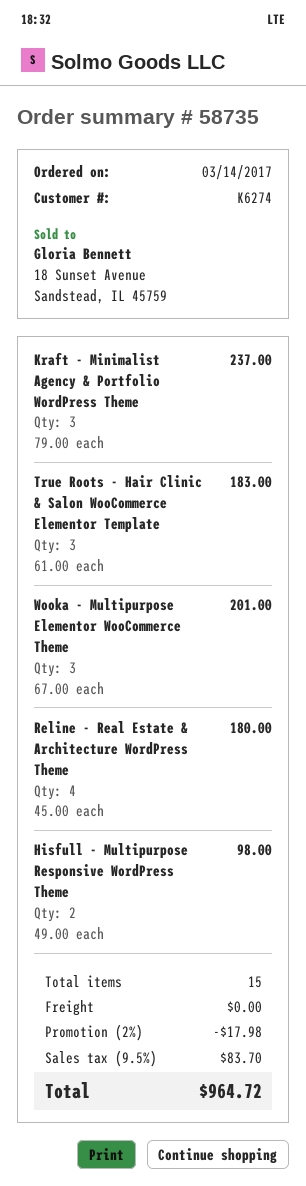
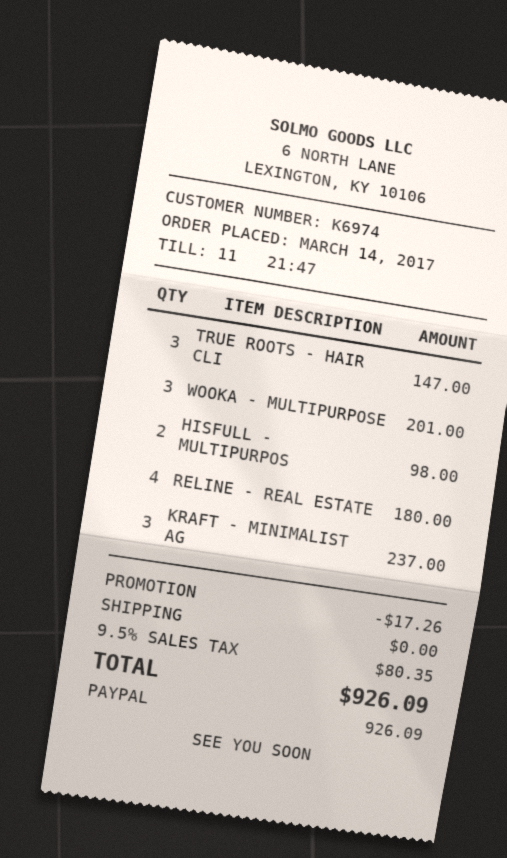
customer number: K6274 -> K6974
True Roots - Hair Clinic & Salon WooCommerce Elementor Template: 3 for 183.00 -> 3 for 147.00
discount: 17.98 -> 17.26
tax: 9.5% = 83.70 -> 9.5% = 80.35
total: 964.72 -> 926.09

